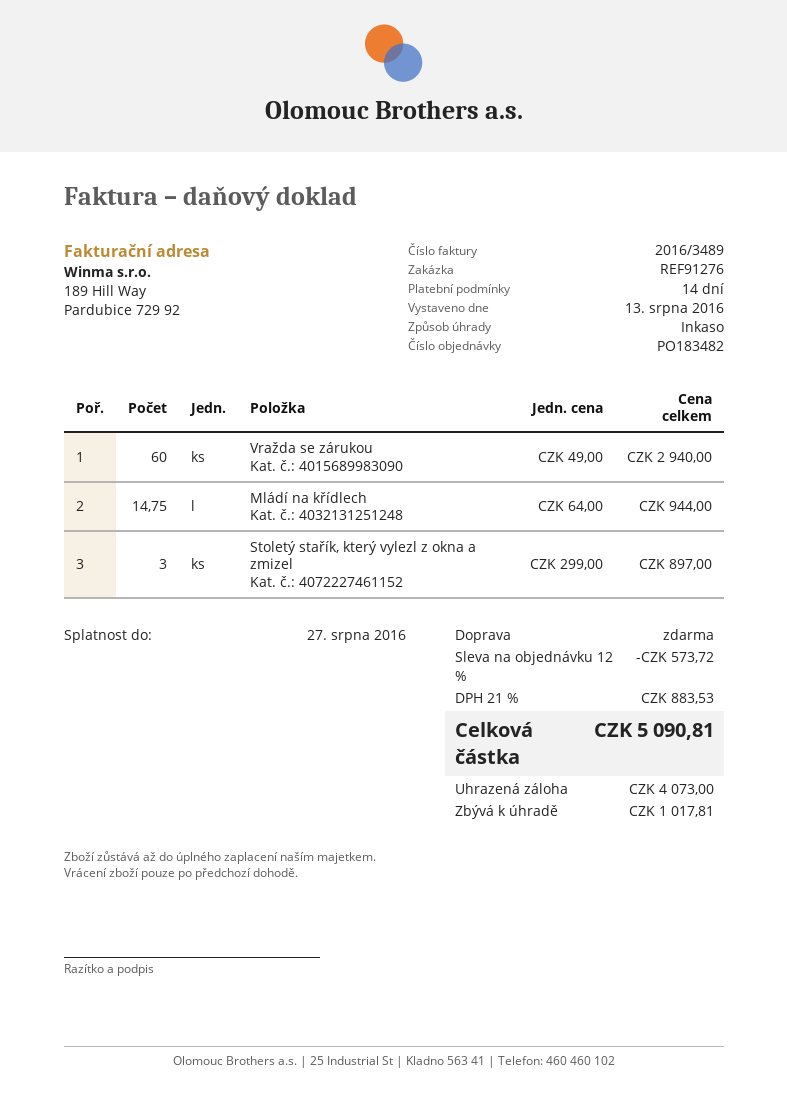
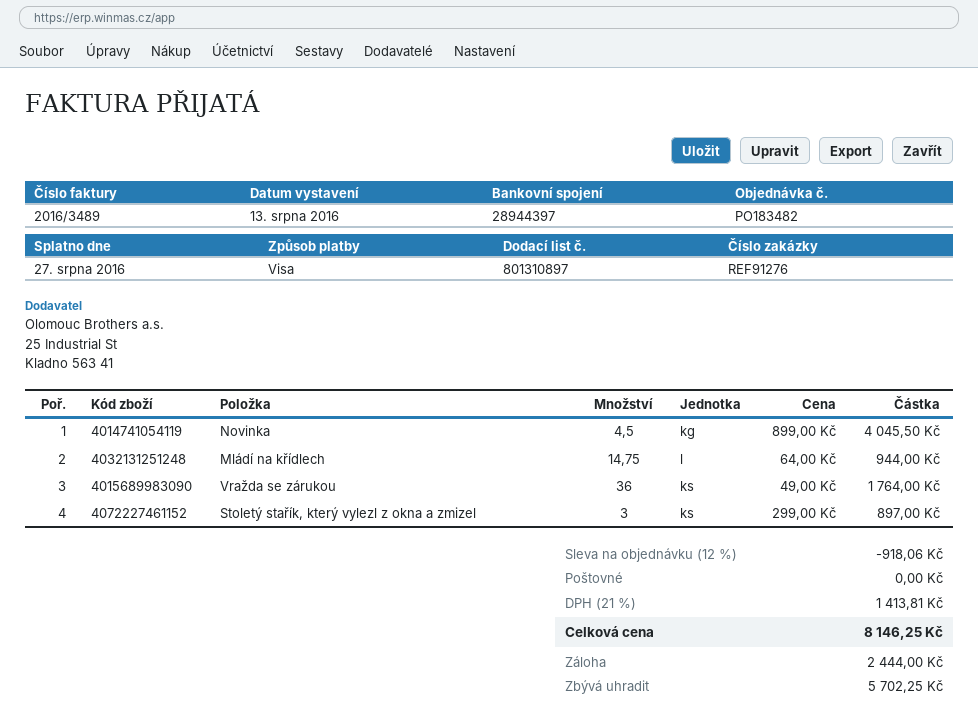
payment method: direct debit -> Visa
Vražda se zárukou: 60 x 49.00 = 2940.00 -> 36 x 49.00 = 1764.00
Novinka: none -> 4.5 x 899.00 = 4045.50
discount: 12% = 573.72 -> 12% = 918.06
tax: 21% = 883.53 -> 21% = 1413.81
total: 5090.81 -> 8146.25
deposit: 4073.00 -> 2444.00
balance: 1017.81 -> 5702.25

